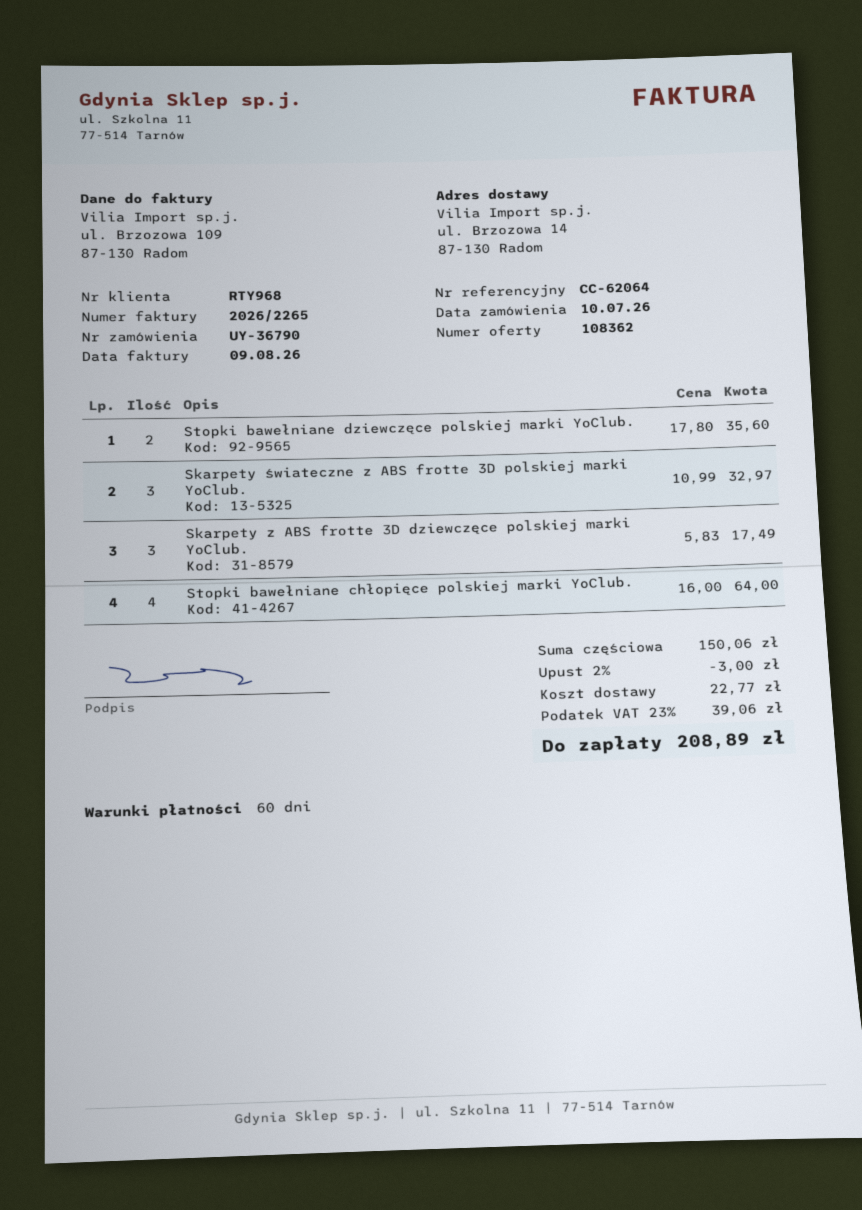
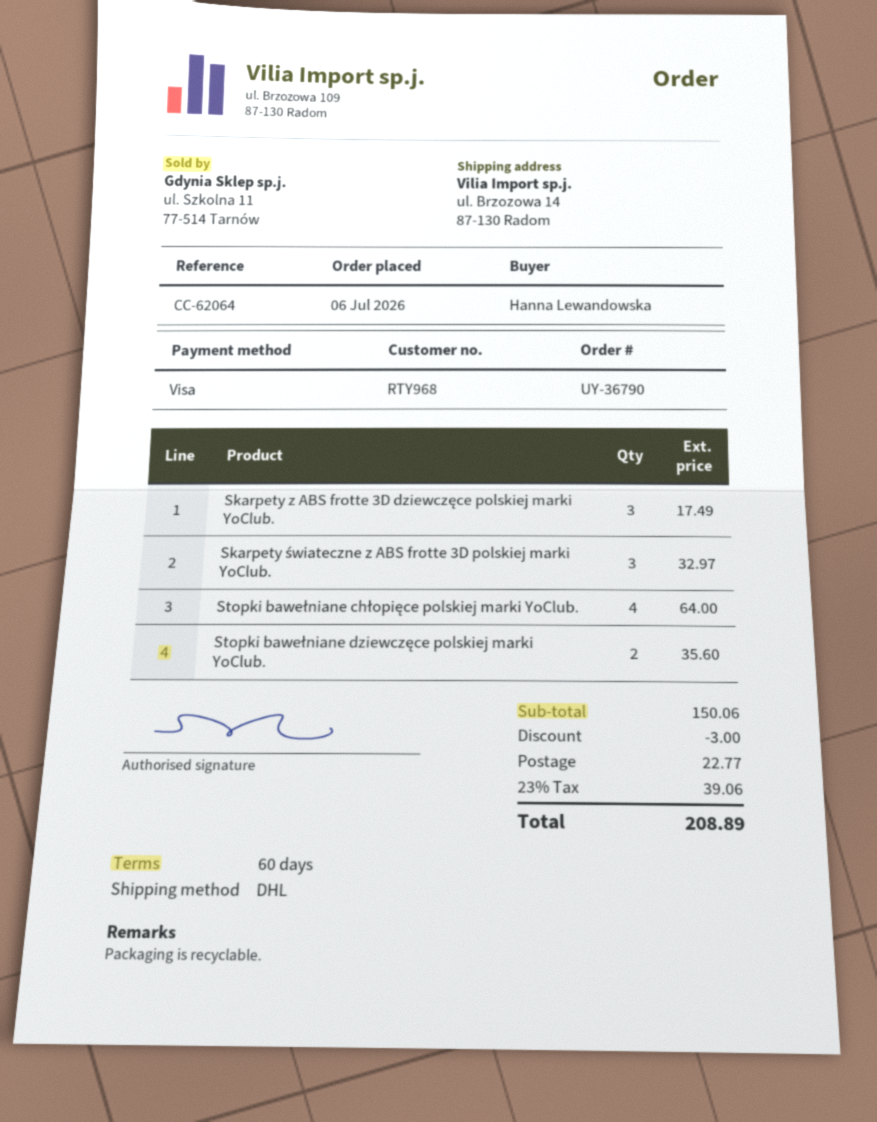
order date: 2026-07-10 -> 2026-07-06

